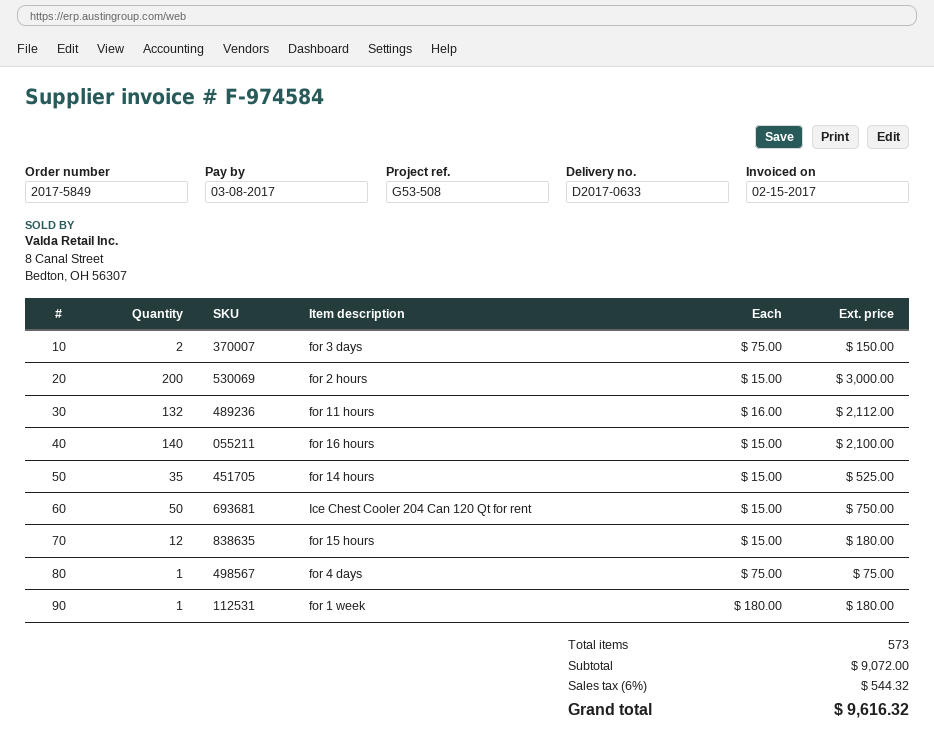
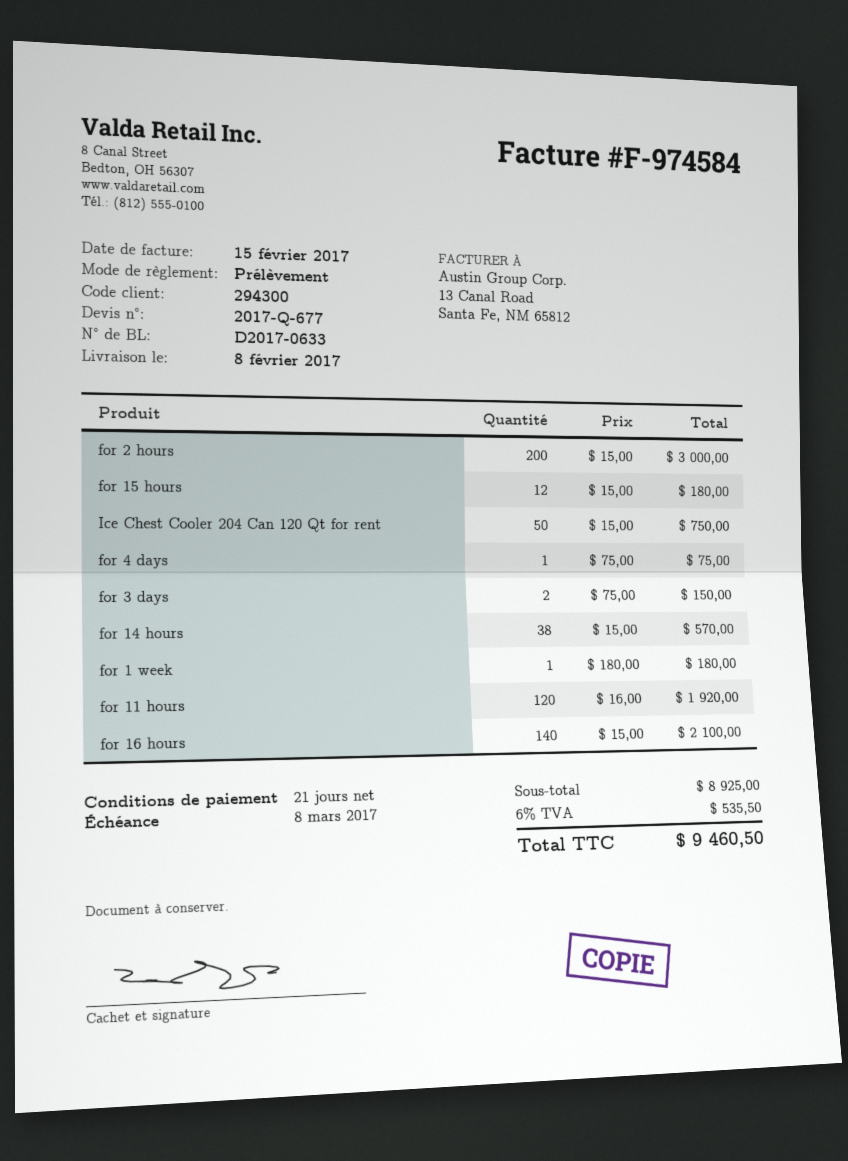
for 11 hours: 132 x 16.00 = 2112.00 -> 120 x 16.00 = 1920.00
for 14 hours: 35 x 15.00 = 525.00 -> 38 x 15.00 = 570.00
subtotal: 9072.00 -> 8925.00
tax: 6% = 544.32 -> 6% = 535.50
total: 9616.32 -> 9460.50

